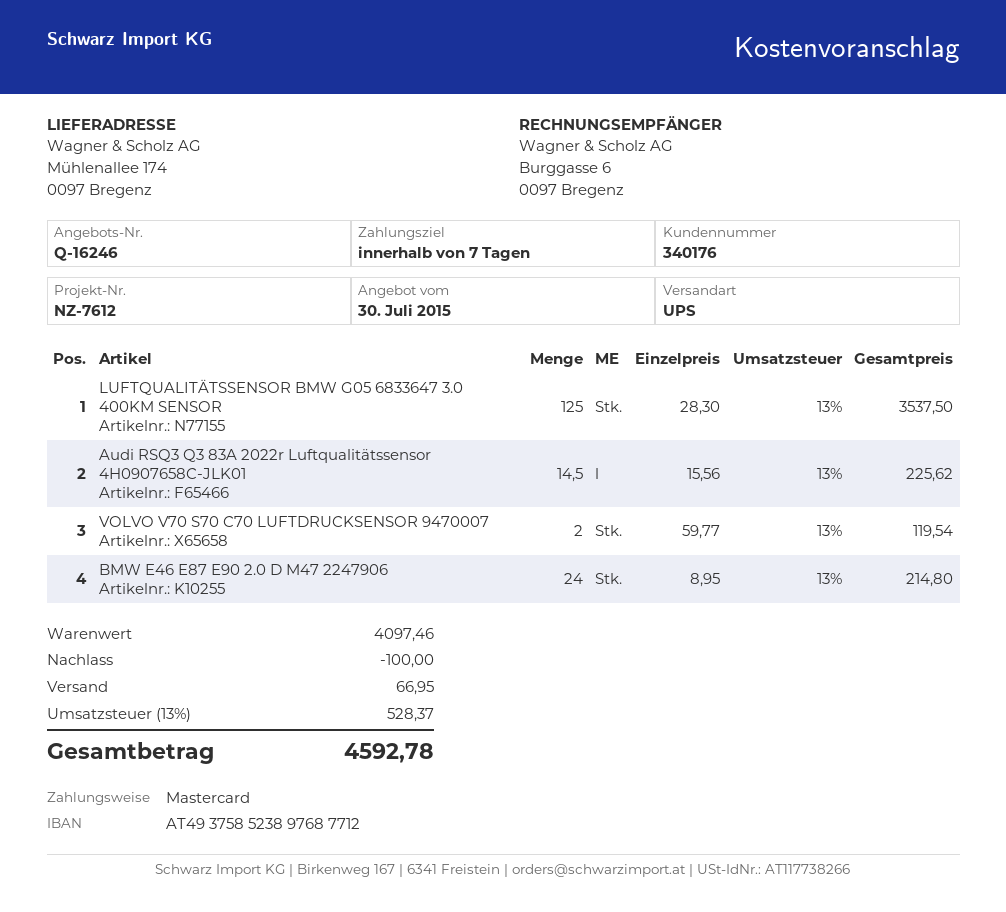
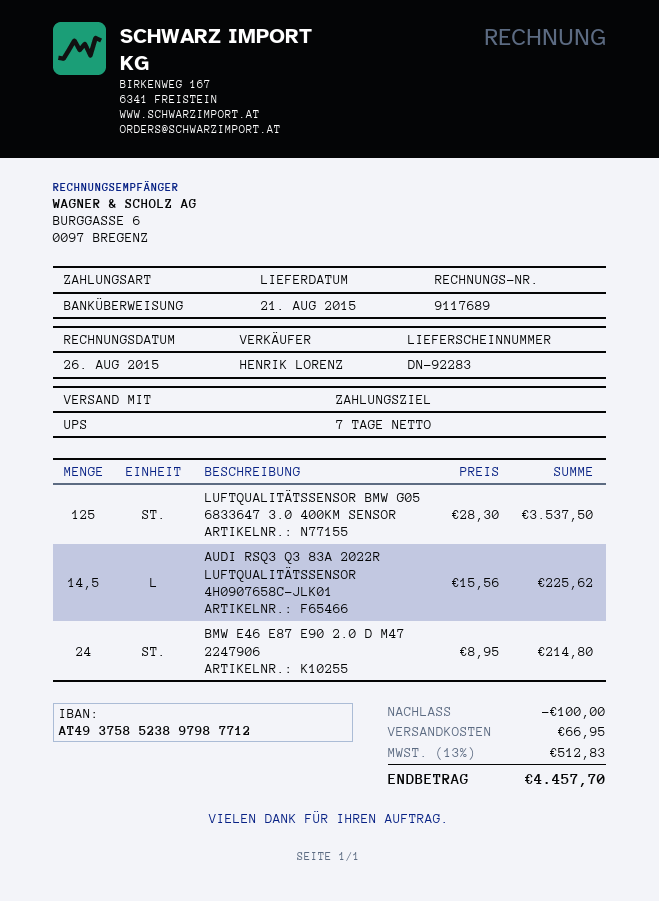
payment method: Mastercard -> bank transfer
bank account: AT493758523897687712 -> AT493758523897987712
VOLVO V70 S70 C70 LUFTDRUCKSENSOR 9470007: 2 x 59.77 = 119.54 -> none
tax: 13% = 528.37 -> 13% = 512.83
total: 4592.78 -> 4457.70

